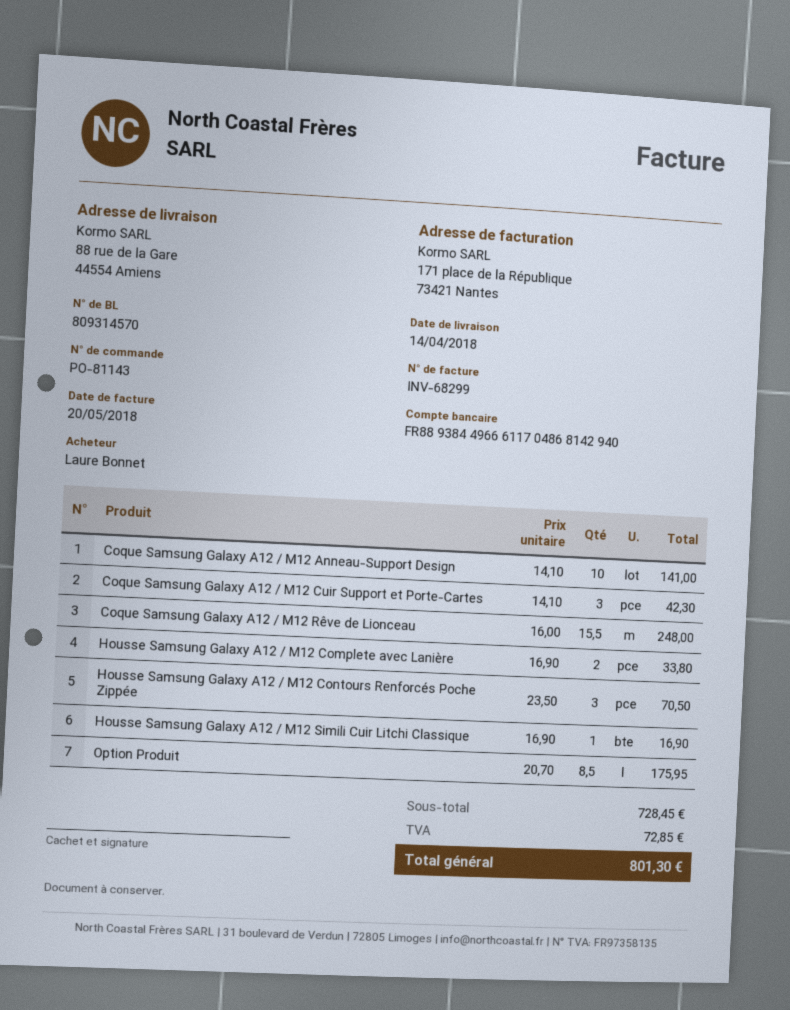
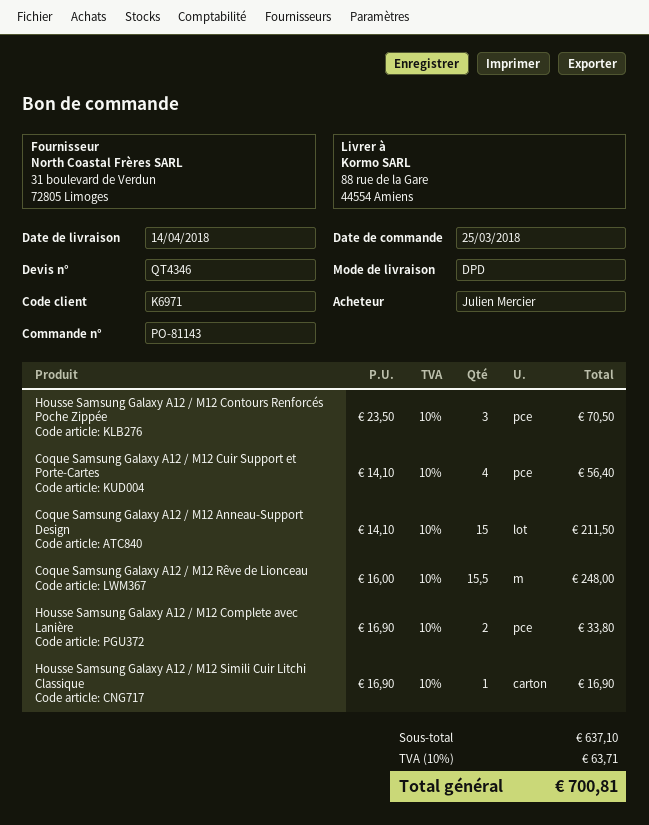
ordered by: Laure Bonnet -> Julien Mercier
Coque Samsung Galaxy A12 / M12 Anneau-Support Design: 10 x 14.10 = 141.00 -> 15 x 14.10 = 211.50
Coque Samsung Galaxy A12 / M12 Cuir Support et Porte-Cartes: 3 x 14.10 = 42.30 -> 4 x 14.10 = 56.40
Option Produit: 8.5 x 20.70 = 175.95 -> none
subtotal: 728.45 -> 637.10
tax: 72.85 -> 63.71
total: 801.30 -> 700.81

